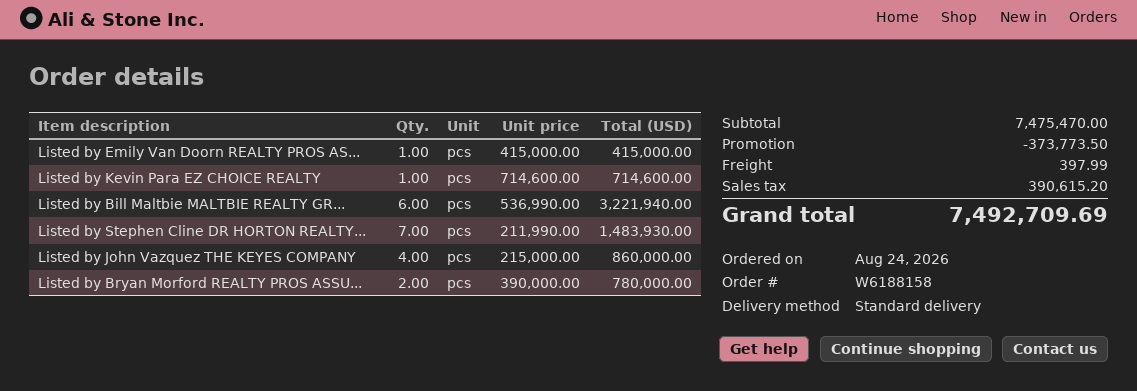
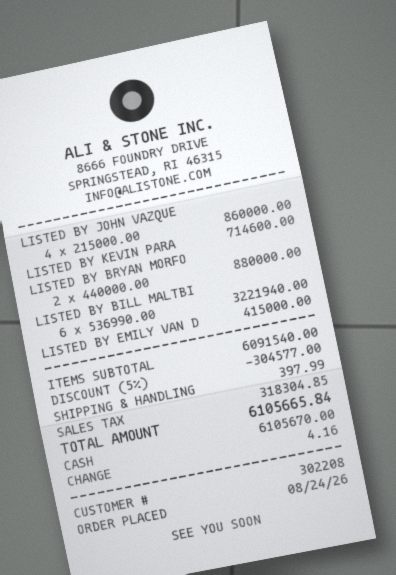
Listed by Stephen Cline DR HORTON REALTY...: 7 x 211990.00 = 1483930.00 -> none
Listed by Bryan Morford REALTY PROS ASSU...: 2 x 390000.00 = 780000.00 -> 2 x 440000.00 = 880000.00
subtotal: 7475470.00 -> 6091540.00
discount: 373773.50 -> 304577.00
tax: 390615.20 -> 318304.85
total: 7492709.69 -> 6105665.84

